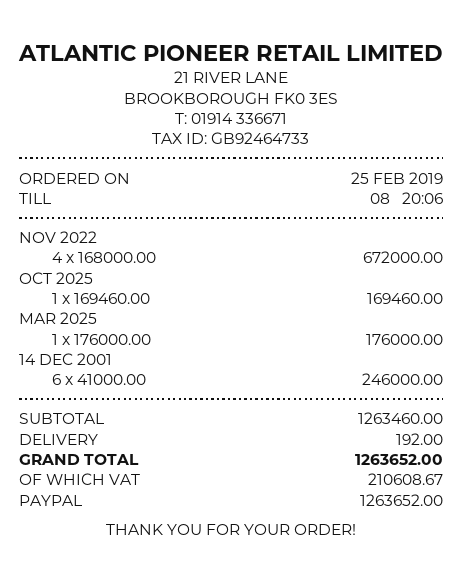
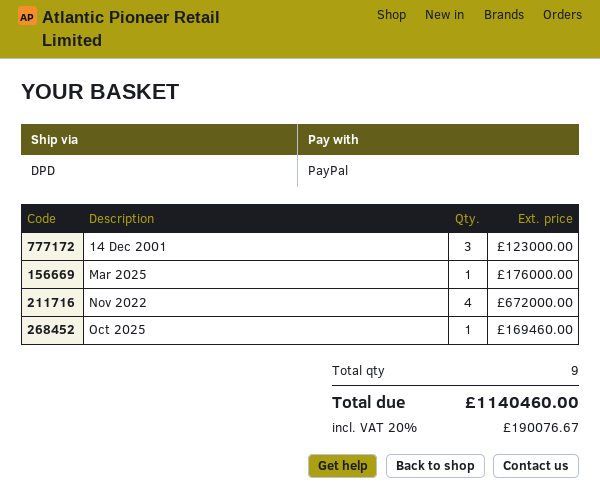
14 DEC 2001: 6 for 246000.00 -> 3 for 123000.00
shipping: 192.00 -> none
tax: 210608.67 -> 190076.67
total: 1263652.00 -> 1140460.00

